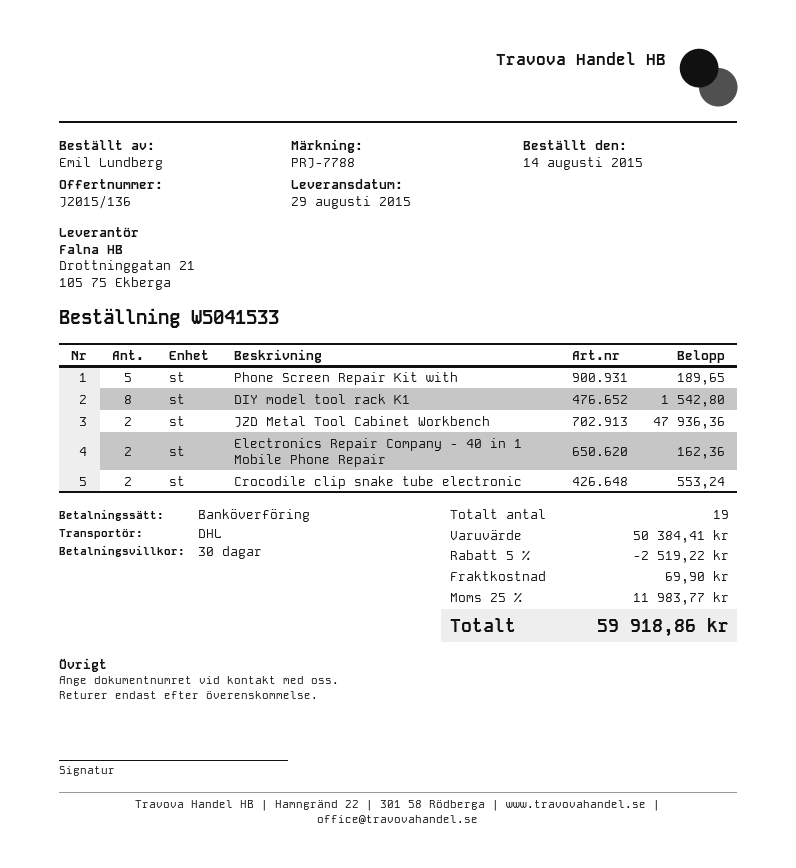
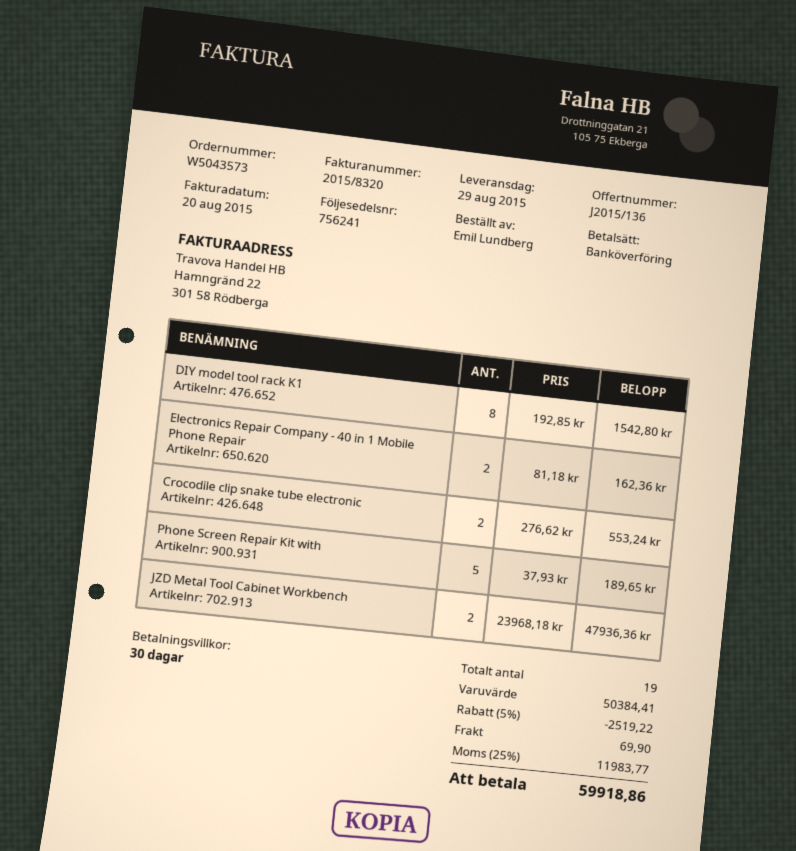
order number: W5041533 -> W5043573

